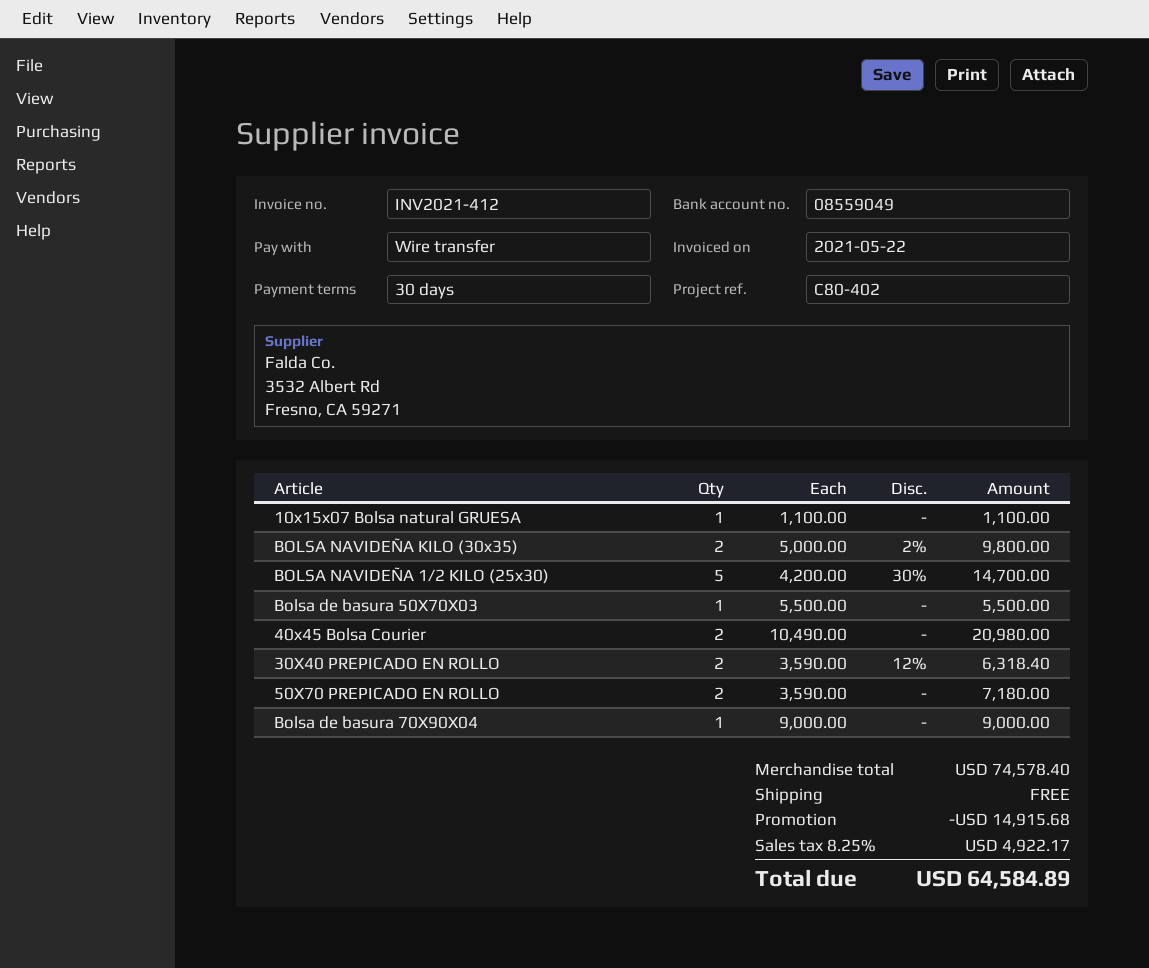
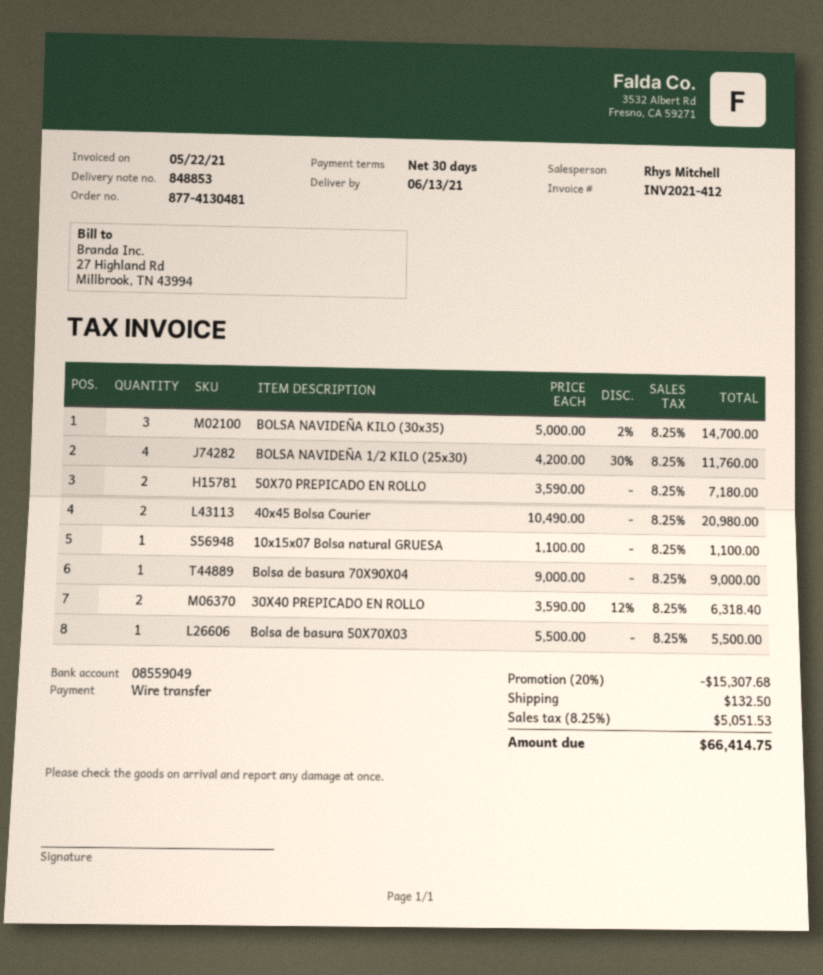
BOLSA NAVIDEÑA KILO (30x35): 2 x 5000.00 - 2% = 9800.00 -> 3 x 5000.00 - 2% = 14700.00
BOLSA NAVIDEÑA 1/2 KILO (25x30): 5 x 4200.00 - 30% = 14700.00 -> 4 x 4200.00 - 30% = 11760.00
discount: 14915.68 -> 15307.68
shipping: 0.00 -> 132.50
tax: 8.25% = 4922.17 -> 8.25% = 5051.53
total: 64584.89 -> 66414.75

